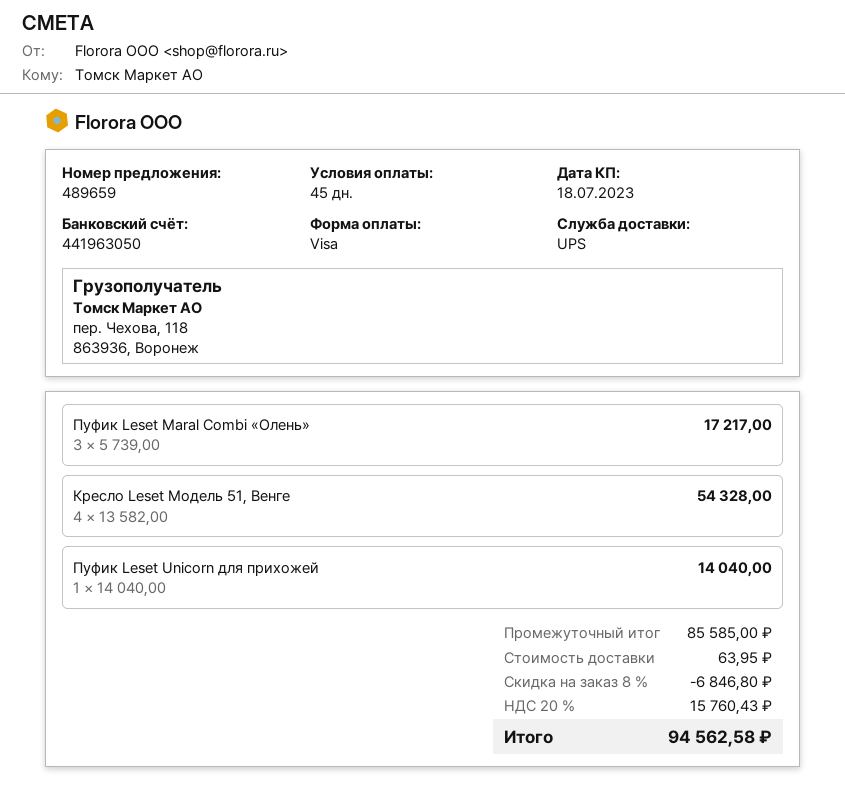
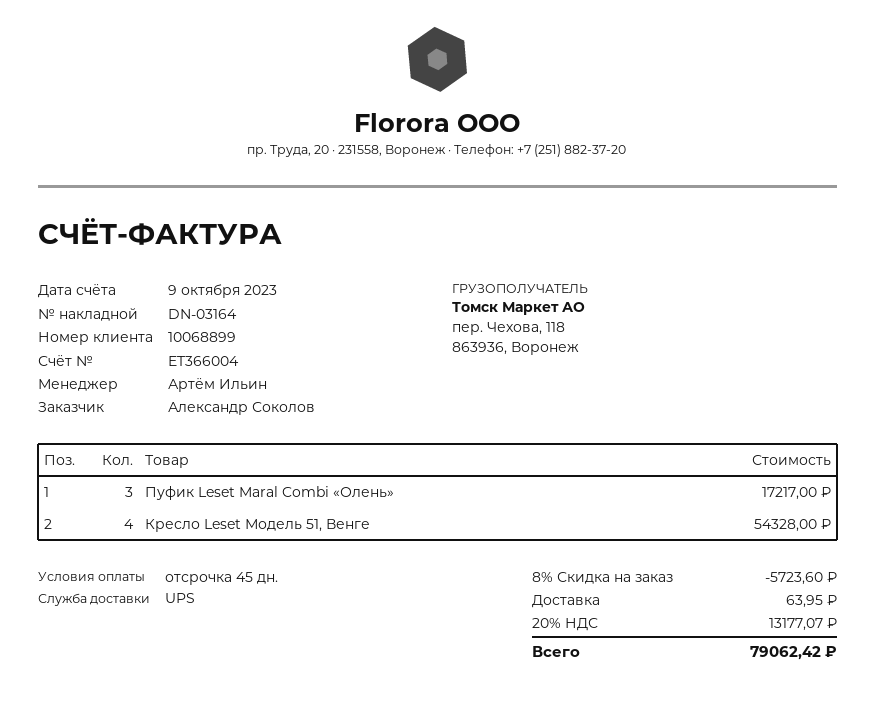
Пуфик Leset Unicorn для прихожей: 1 for 14040.00 -> none
discount: 8% = 6846.80 -> 8% = 5723.60
tax: 20% = 15760.43 -> 20% = 13177.07
total: 94562.58 -> 79062.42

